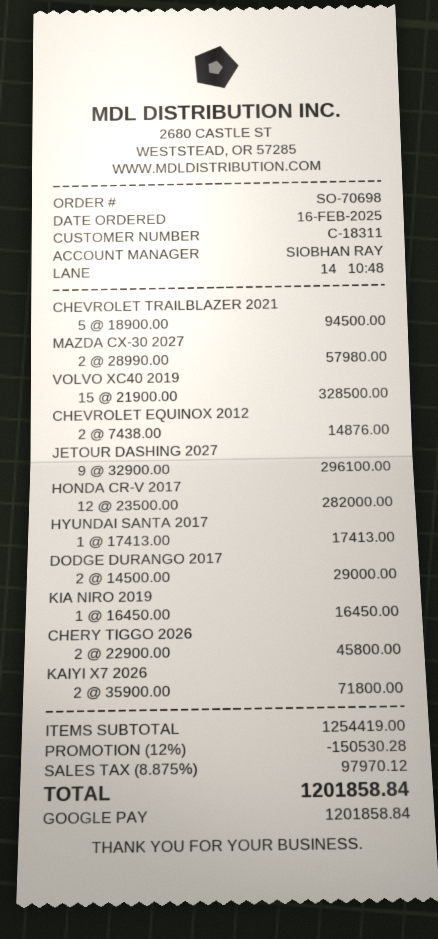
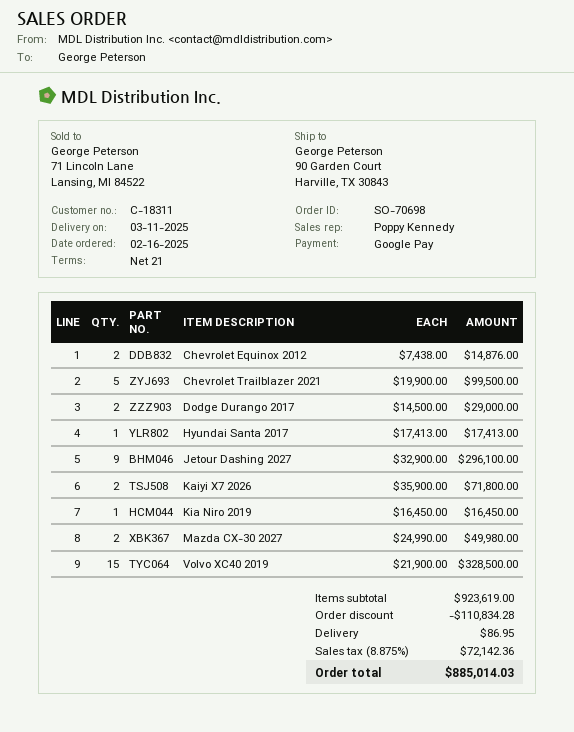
sales rep: SIOBHAN RAY -> Poppy Kennedy
CHEVROLET TRAILBLAZER 2021: 5 x 18900.00 = 94500.00 -> 5 x 19900.00 = 99500.00
MAZDA CX-30 2027: 2 x 28990.00 = 57980.00 -> 2 x 24990.00 = 49980.00
HONDA CR-V 2017: 12 x 23500.00 = 282000.00 -> none
CHERY TIGGO 2026: 2 x 22900.00 = 45800.00 -> none
subtotal: 1254419.00 -> 923619.00
discount: 150530.28 -> 110834.28
shipping: none -> 86.95
tax: 8.875% = 97970.12 -> 8.875% = 72142.36
total: 1201858.84 -> 885014.03

